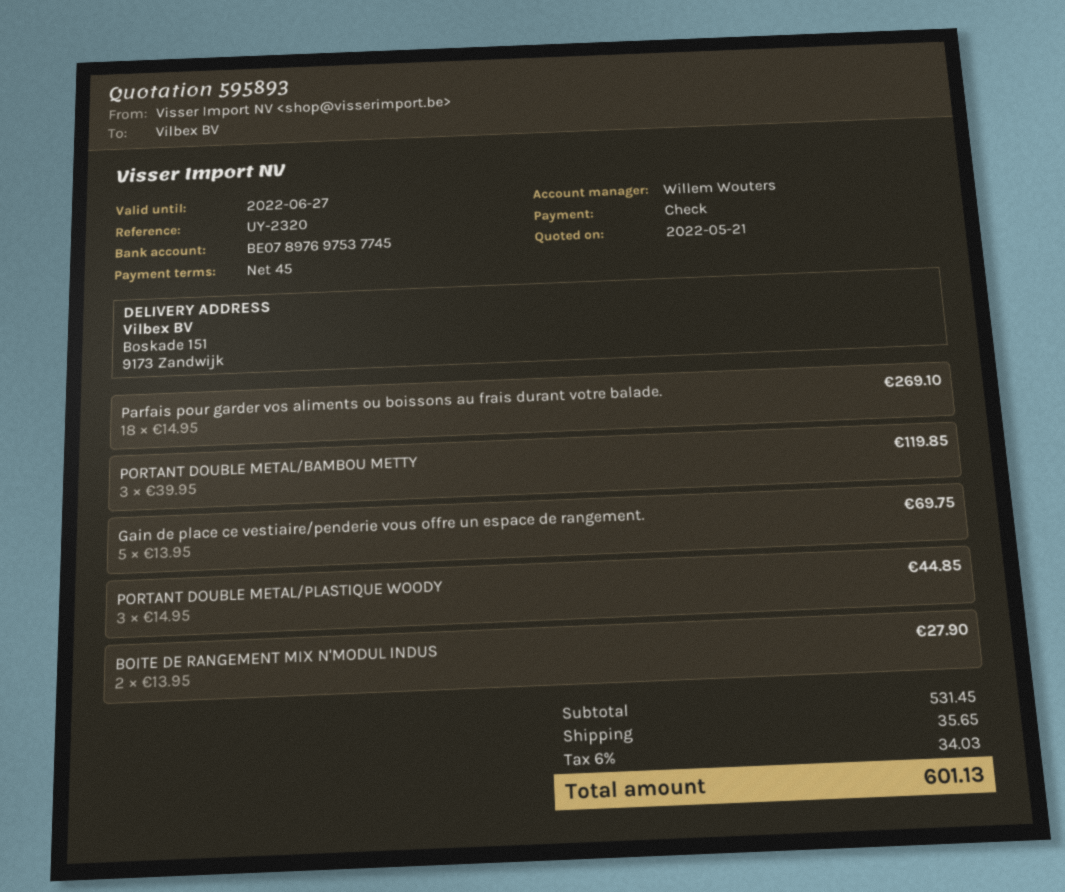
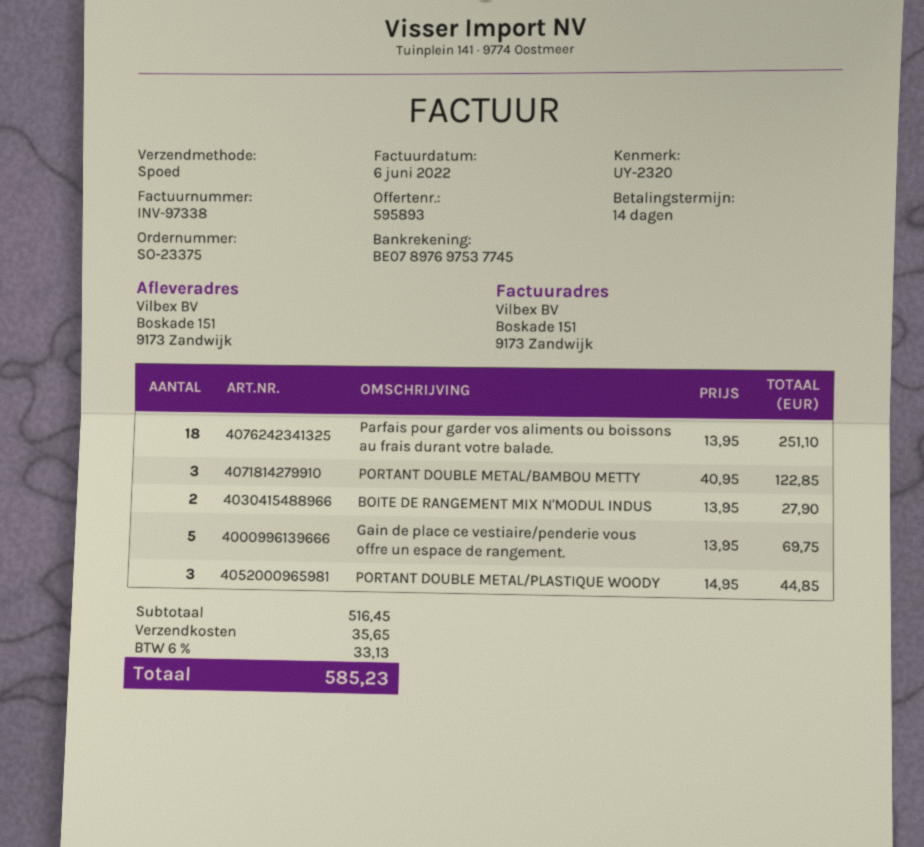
payment terms: 45 days -> 14 days
Parfais pour garder vos aliments ou boissons au frais durant votre balade.: 18 x 14.95 = 269.10 -> 18 x 13.95 = 251.10
PORTANT DOUBLE METAL/BAMBOU METTY: 3 x 39.95 = 119.85 -> 3 x 40.95 = 122.85
subtotal: 531.45 -> 516.45
tax: 6% = 34.03 -> 6% = 33.13
total: 601.13 -> 585.23

